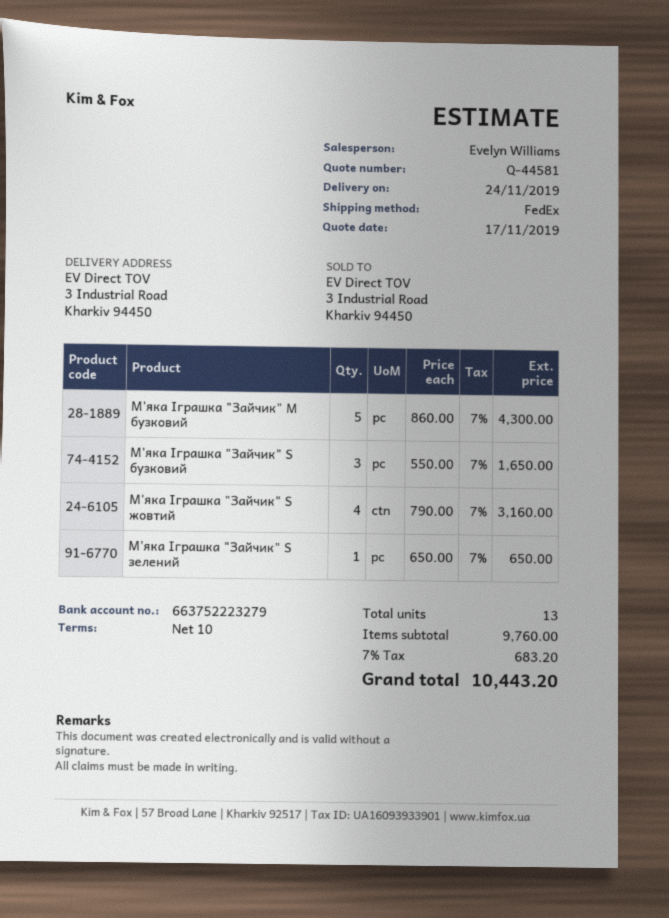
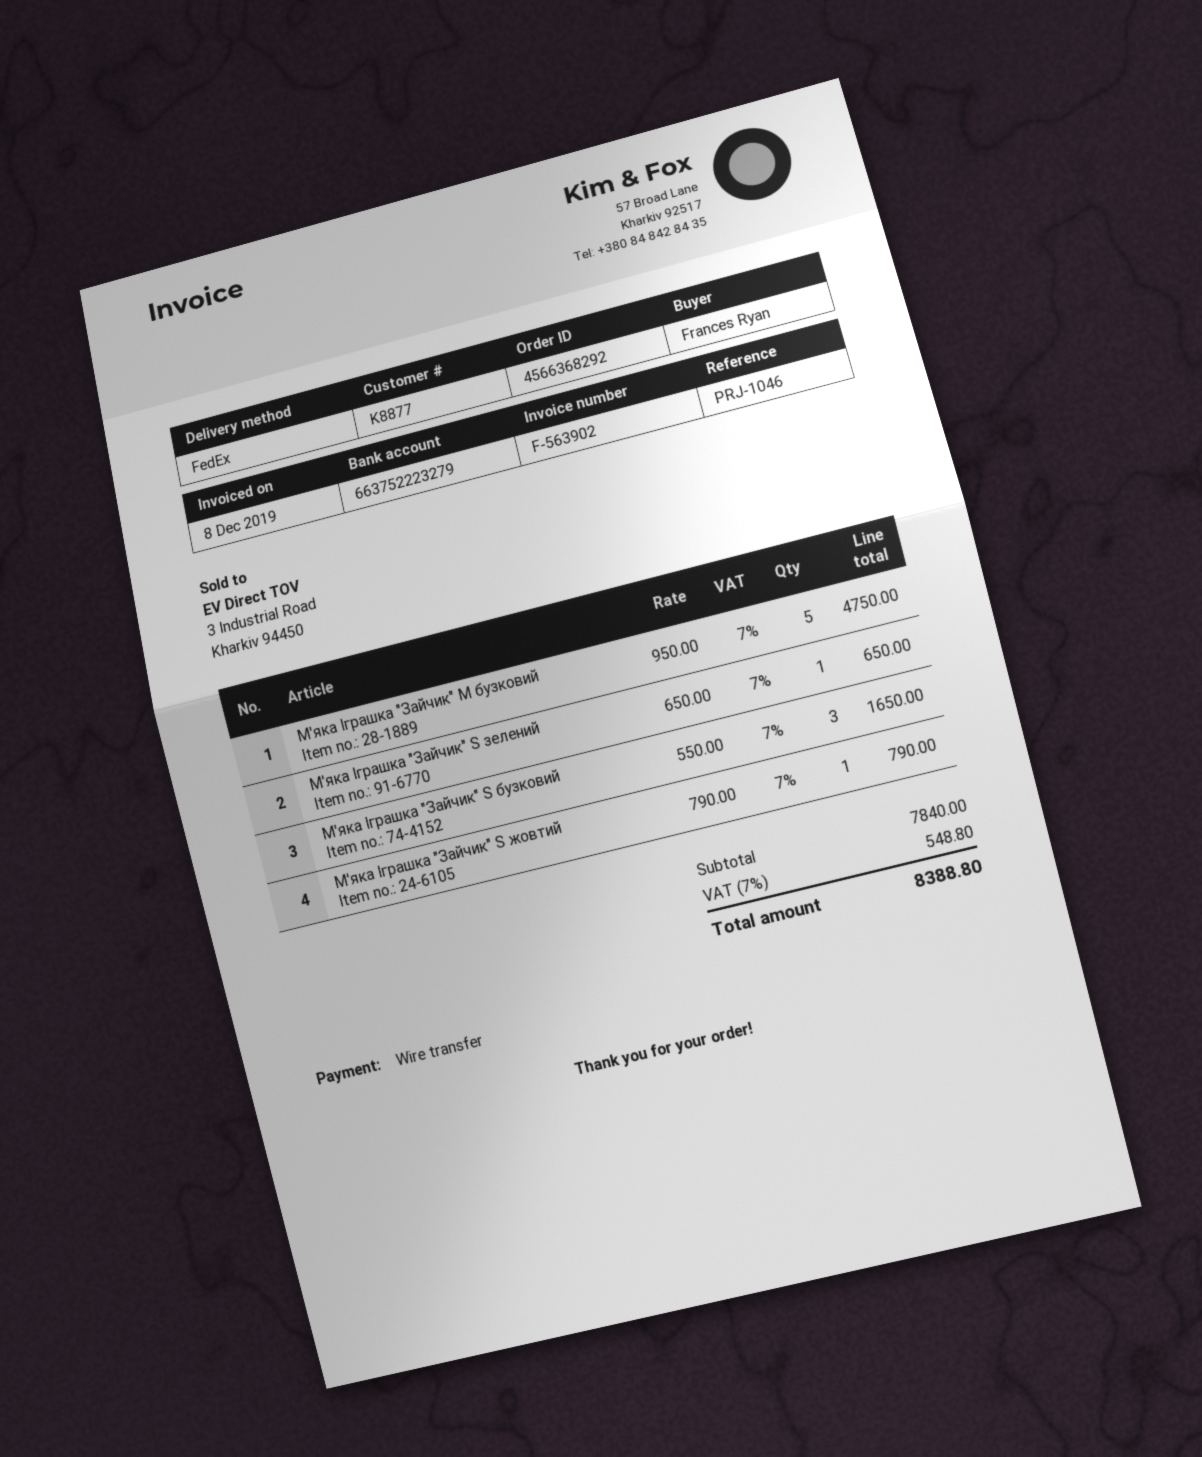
М'яка Іграшка "Зайчик" M бузковий: 5 x 860.00 = 4300.00 -> 5 x 950.00 = 4750.00
М'яка Іграшка "Зайчик" S жовтий: 4 x 790.00 = 3160.00 -> 1 x 790.00 = 790.00
subtotal: 9760.00 -> 7840.00
tax: 7% = 683.20 -> 7% = 548.80
total: 10443.20 -> 8388.80

